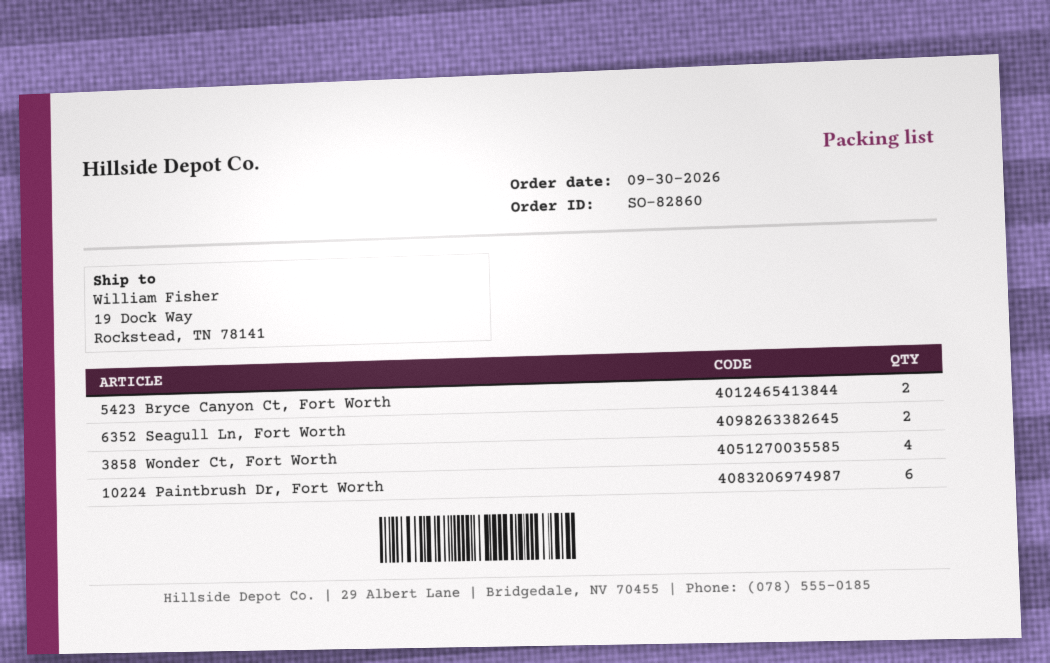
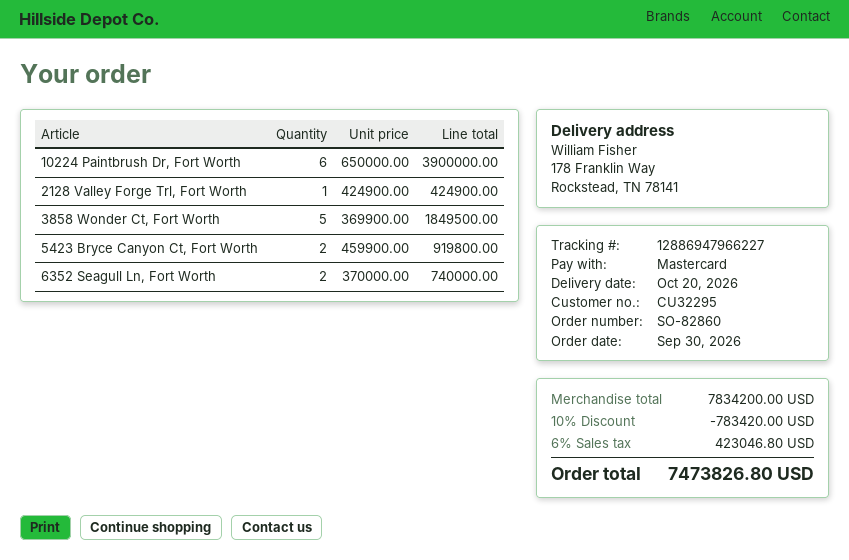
ship to: 19 Dock Way, Rockstead, TN 78141 -> 178 Franklin Way, Rockstead, TN 78141
3858 Wonder Ct, Fort Worth: 4 -> 5
2128 Valley Forge Trl, Fort Worth: none -> 1

